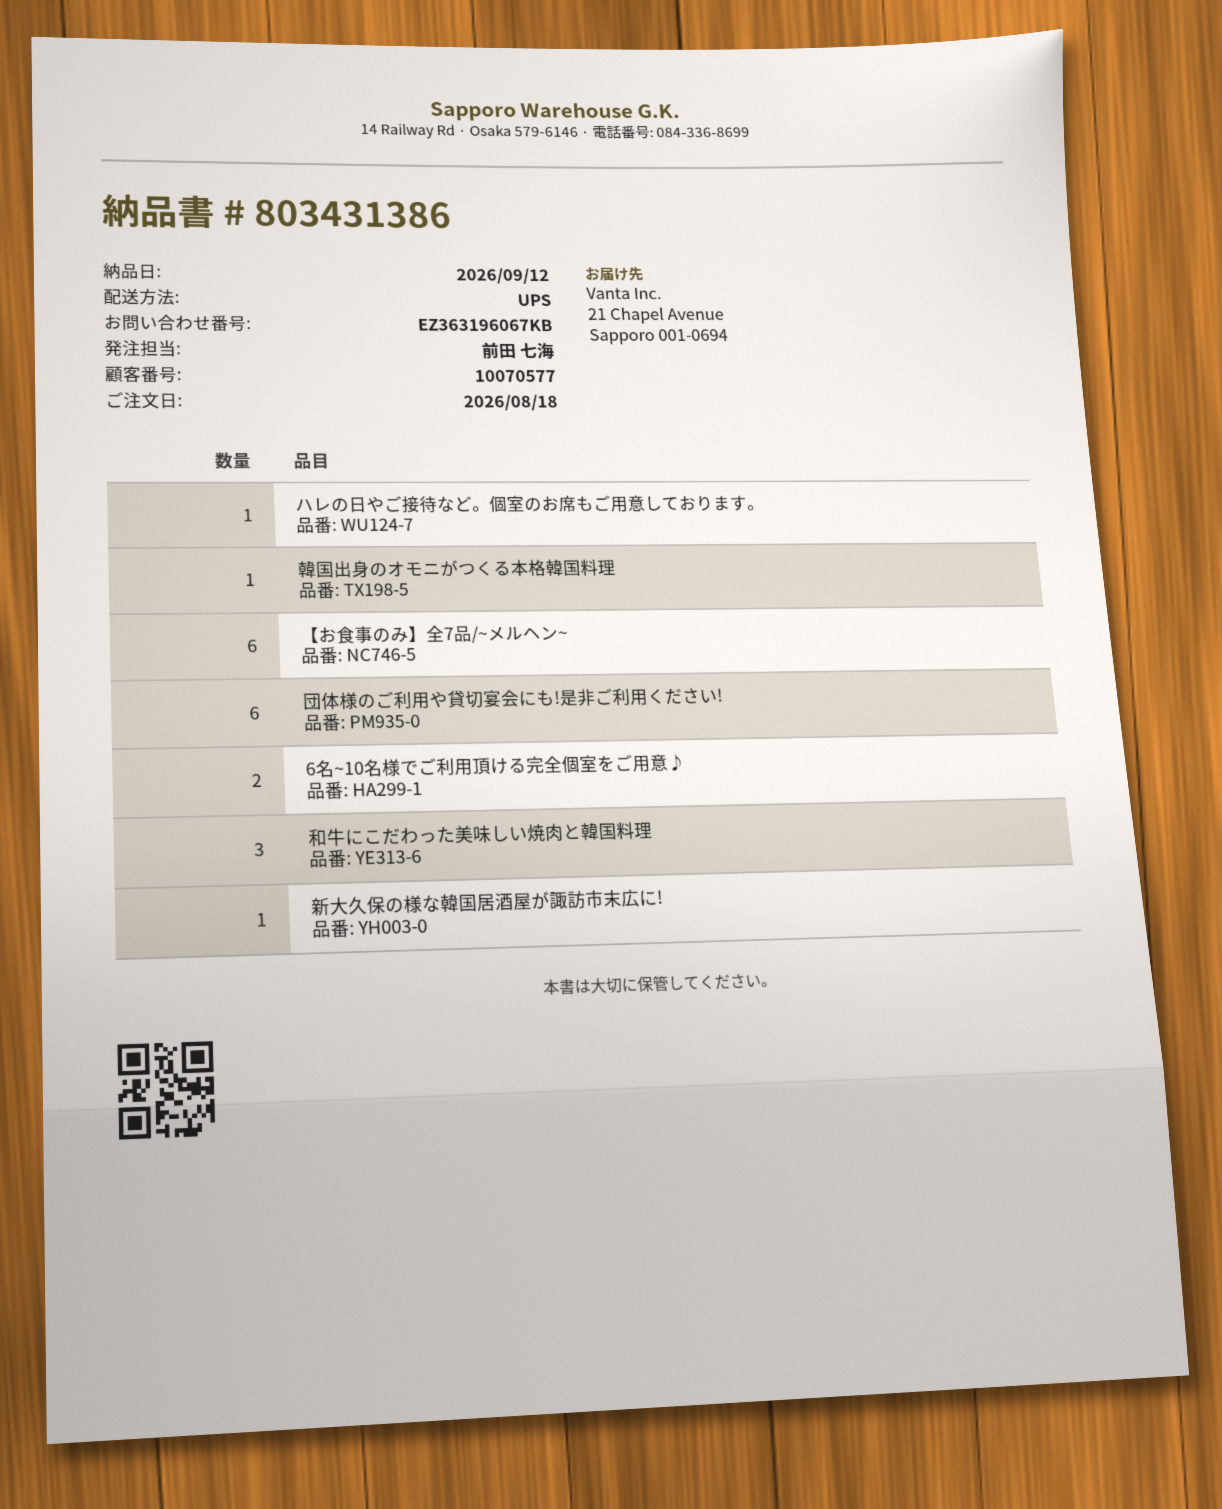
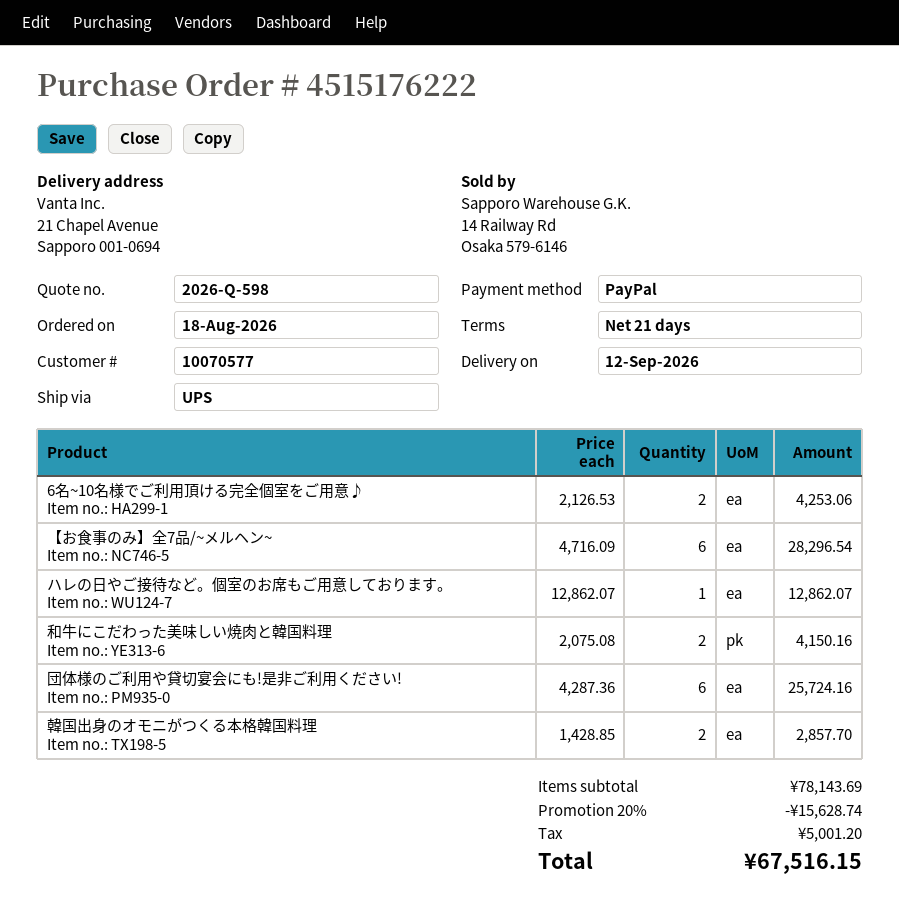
韓国出身のオモニがつくる本格韓国料理: 1 -> 2
和牛にこだわった美味しい焼肉と韓国料理: 3 -> 2
新大久保の様な韓国居酒屋が諏訪市末広に!: 1 -> none

